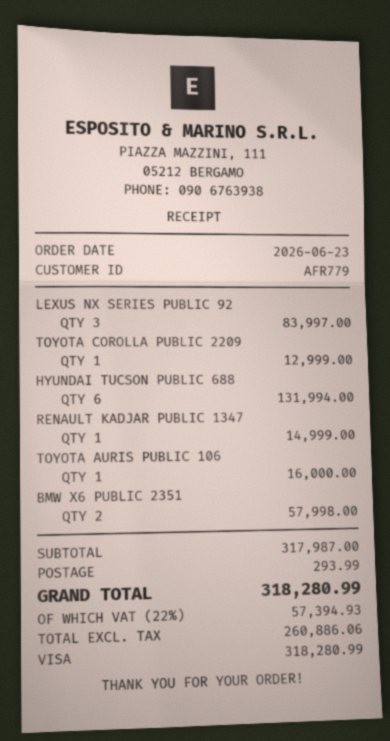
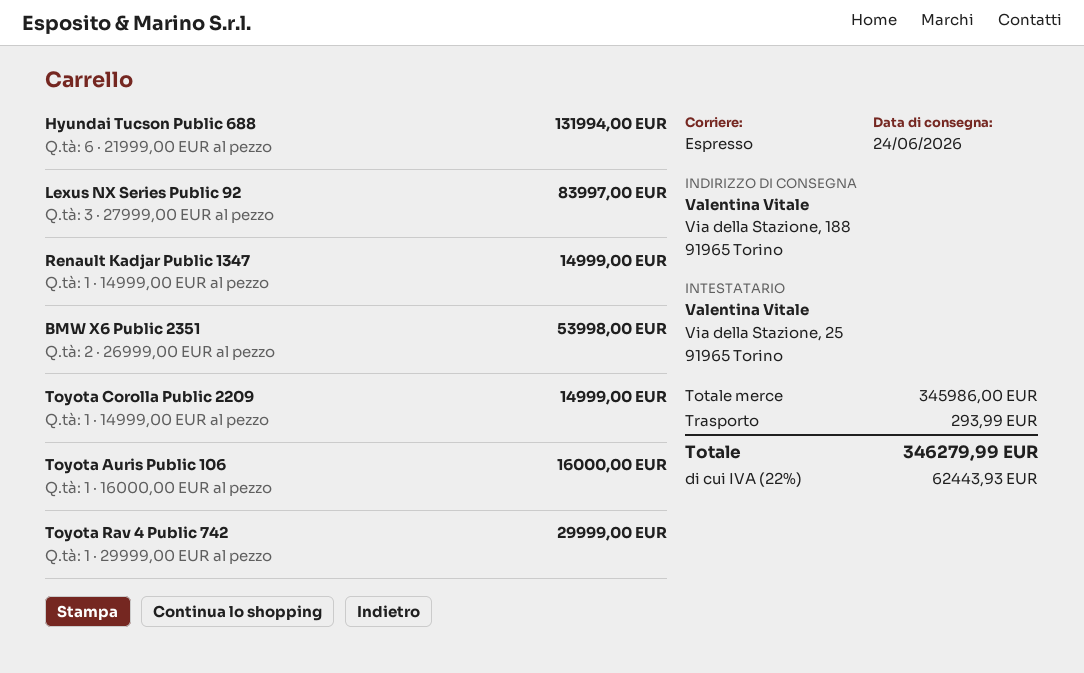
TOYOTA COROLLA PUBLIC 2209: 1 for 12999.00 -> 1 for 14999.00
BMW X6 PUBLIC 2351: 2 for 57998.00 -> 2 for 53998.00
Toyota Rav 4 Public 742: none -> 1 for 29999.00
subtotal: 317987.00 -> 345986.00
tax: 22% = 57394.93 -> 22% = 62443.93
total: 318280.99 -> 346279.99

